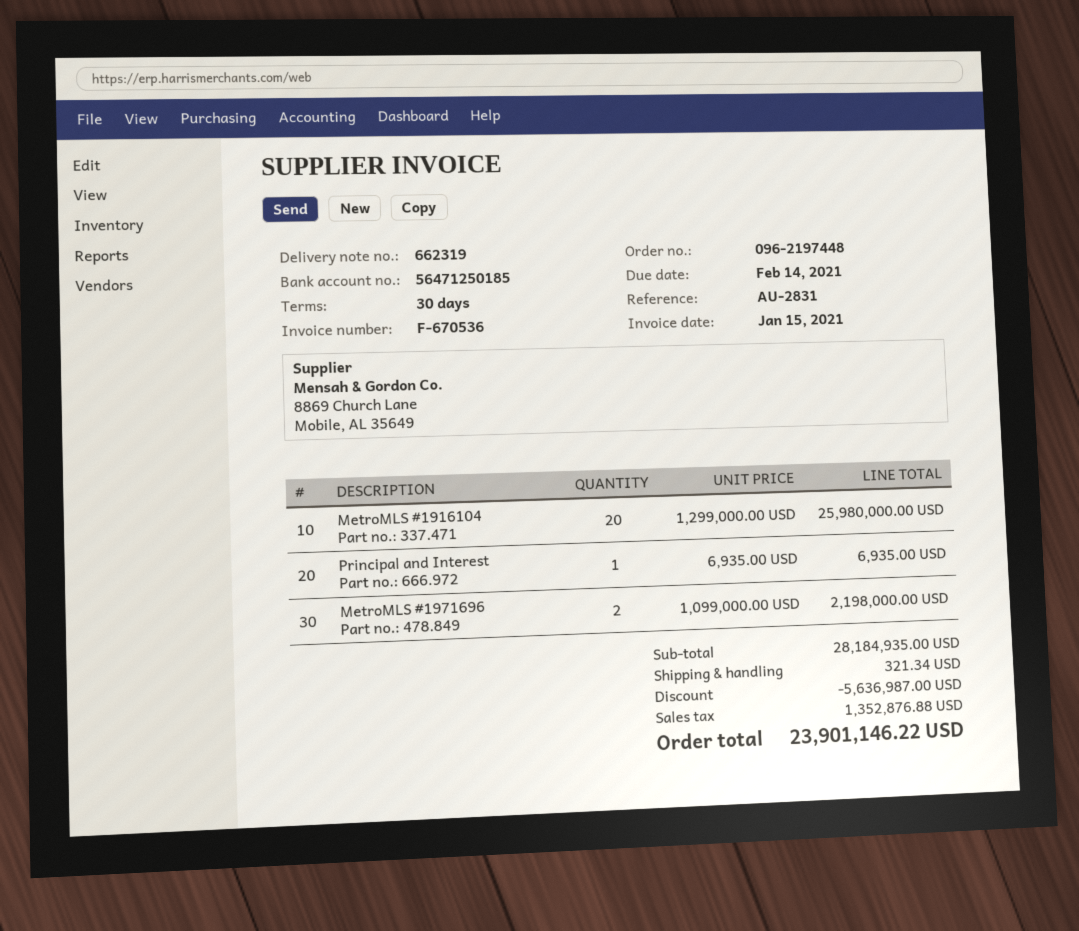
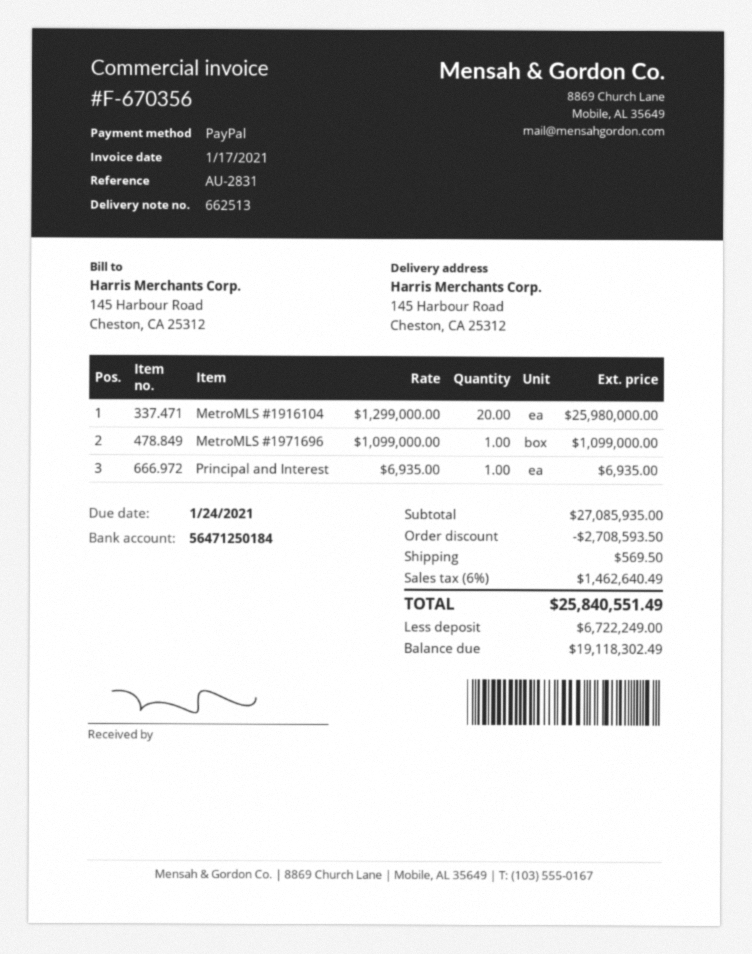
delivery note number: 662319 -> 662513
invoice number: F-670536 -> F-670356
invoice date: 2021-01-15 -> 2021-01-17
due date: 2021-02-14 -> 2021-01-24
bank account: 56471250185 -> 56471250184
MetroMLS #1971696: 2 x 1099000.00 = 2198000.00 -> 1 x 1099000.00 = 1099000.00
subtotal: 28184935.00 -> 27085935.00
discount: 5636987.00 -> 2708593.50
shipping: 321.34 -> 569.50
tax: 1352876.88 -> 1462640.49
total: 23901146.22 -> 25840551.49

